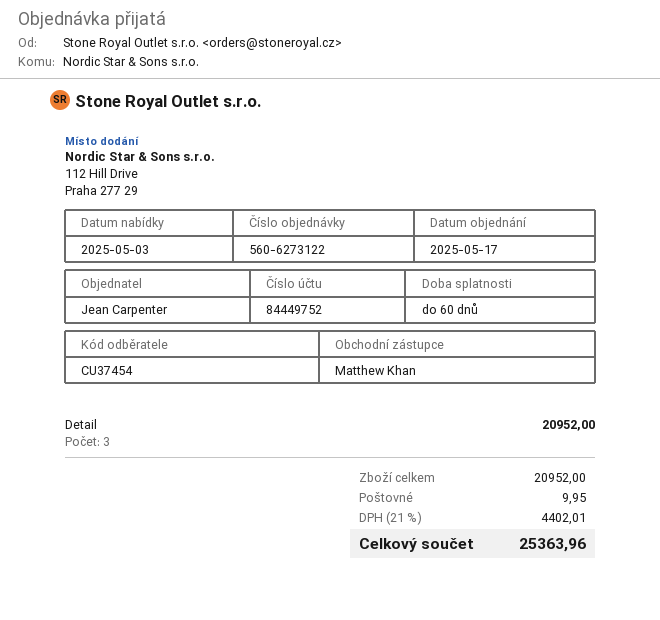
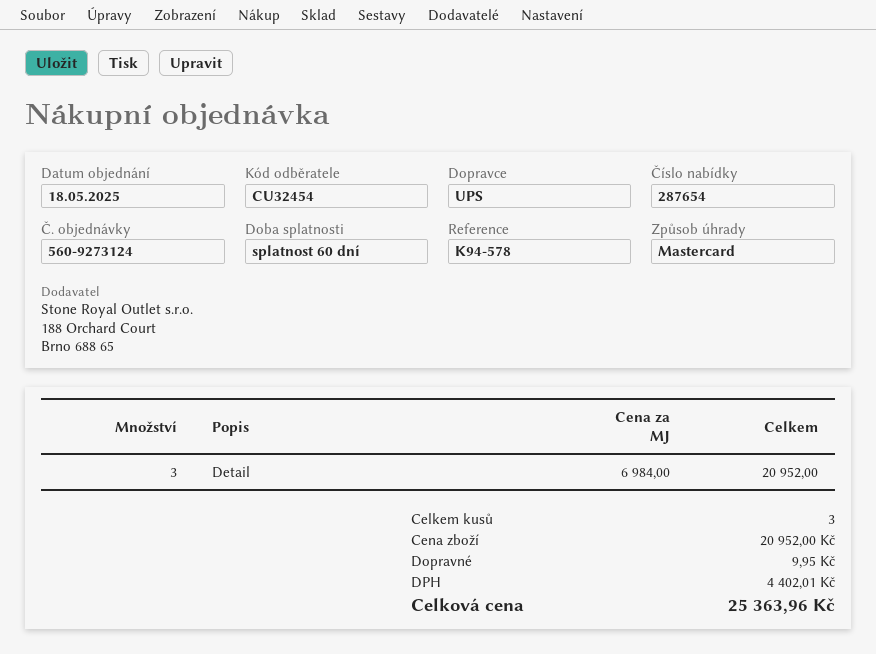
order number: 560-6273122 -> 560-9273124
order date: 2025-05-17 -> 2025-05-18
customer number: CU37454 -> CU32454

